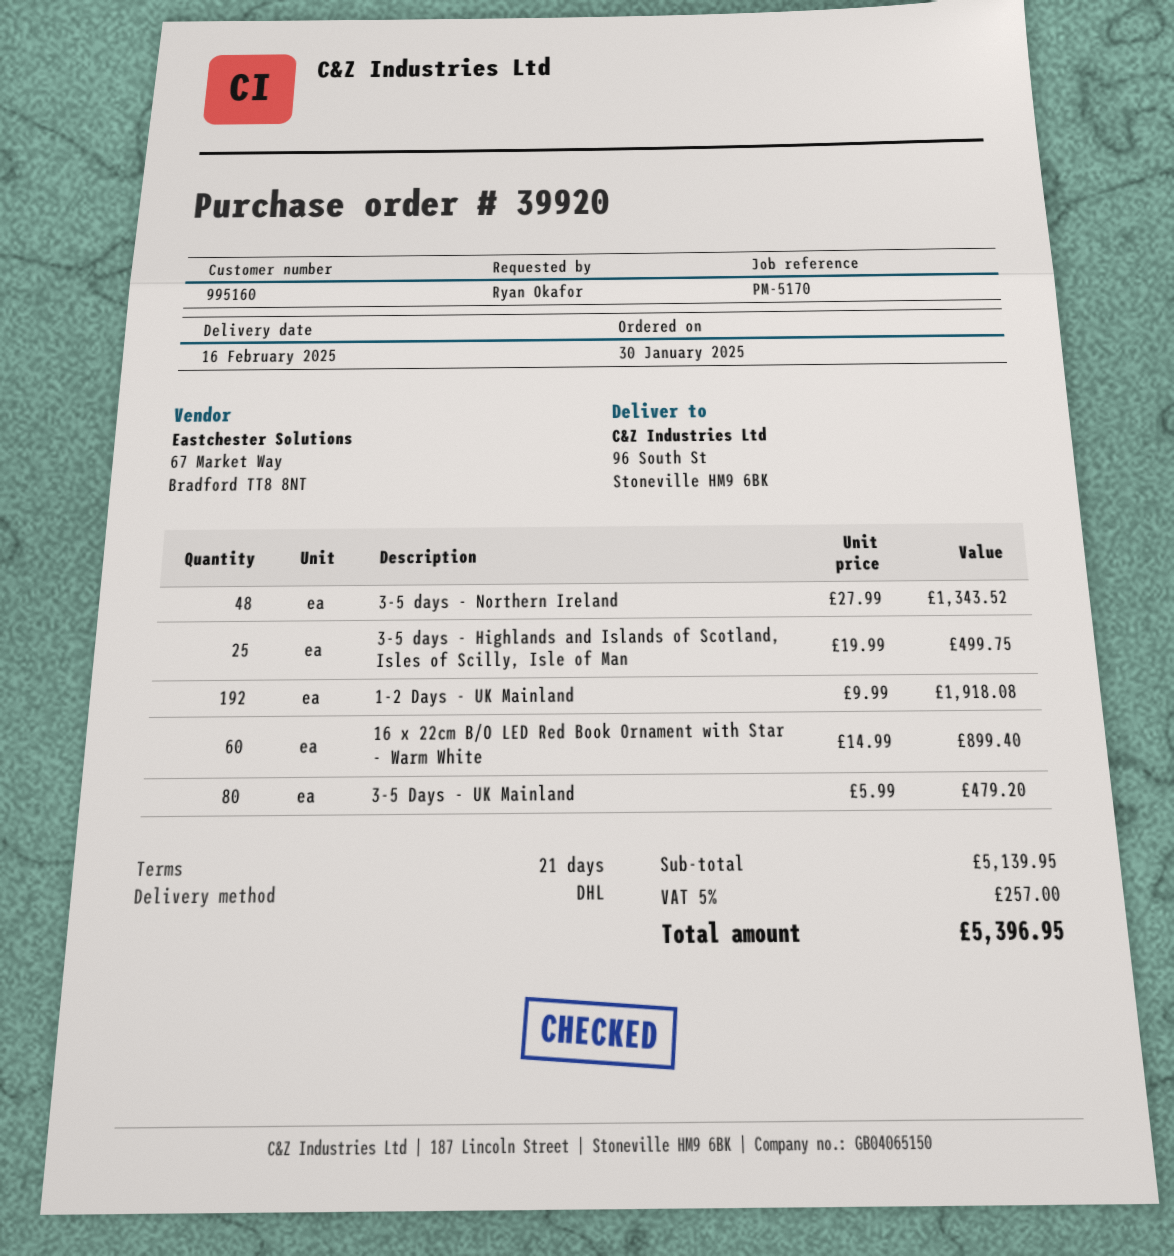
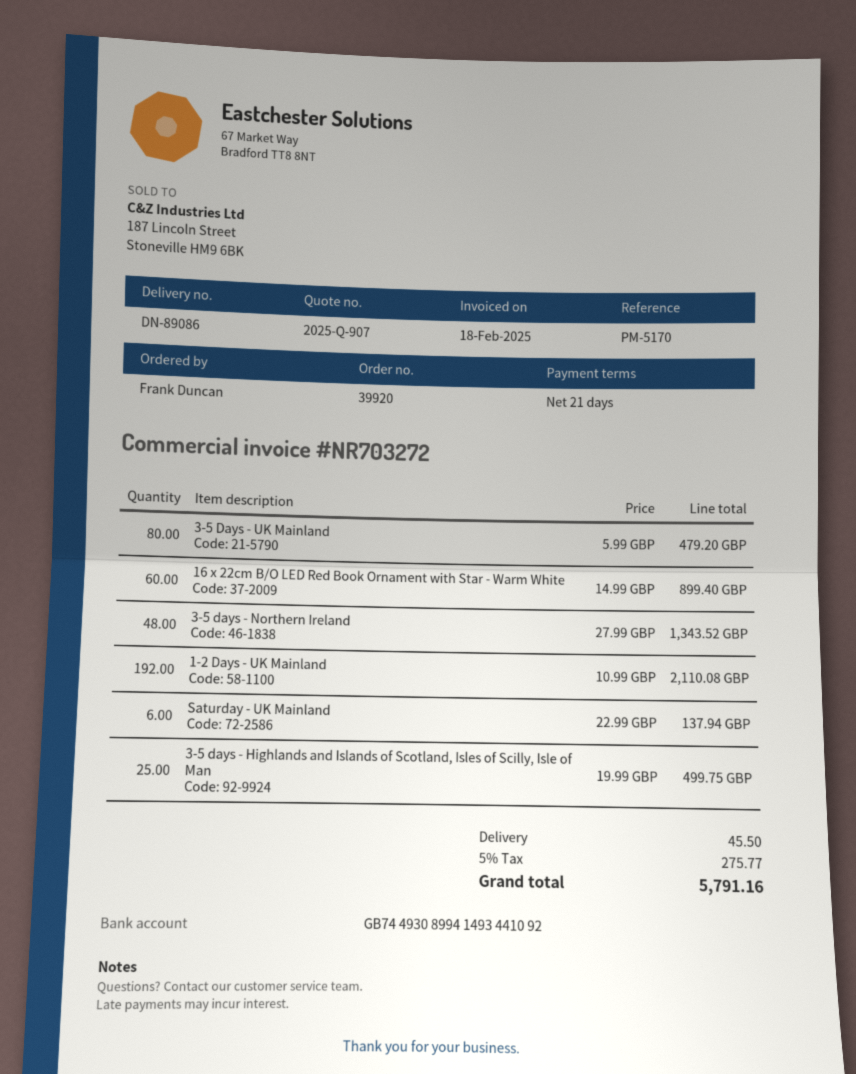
ordered by: Ryan Okafor -> Frank Duncan
1-2 Days - UK Mainland: 192 x 9.99 = 1918.08 -> 192 x 10.99 = 2110.08
Saturday - UK Mainland: none -> 6 x 22.99 = 137.94
shipping: none -> 45.50
tax: 5% = 257.00 -> 5% = 275.77
total: 5396.95 -> 5791.16

